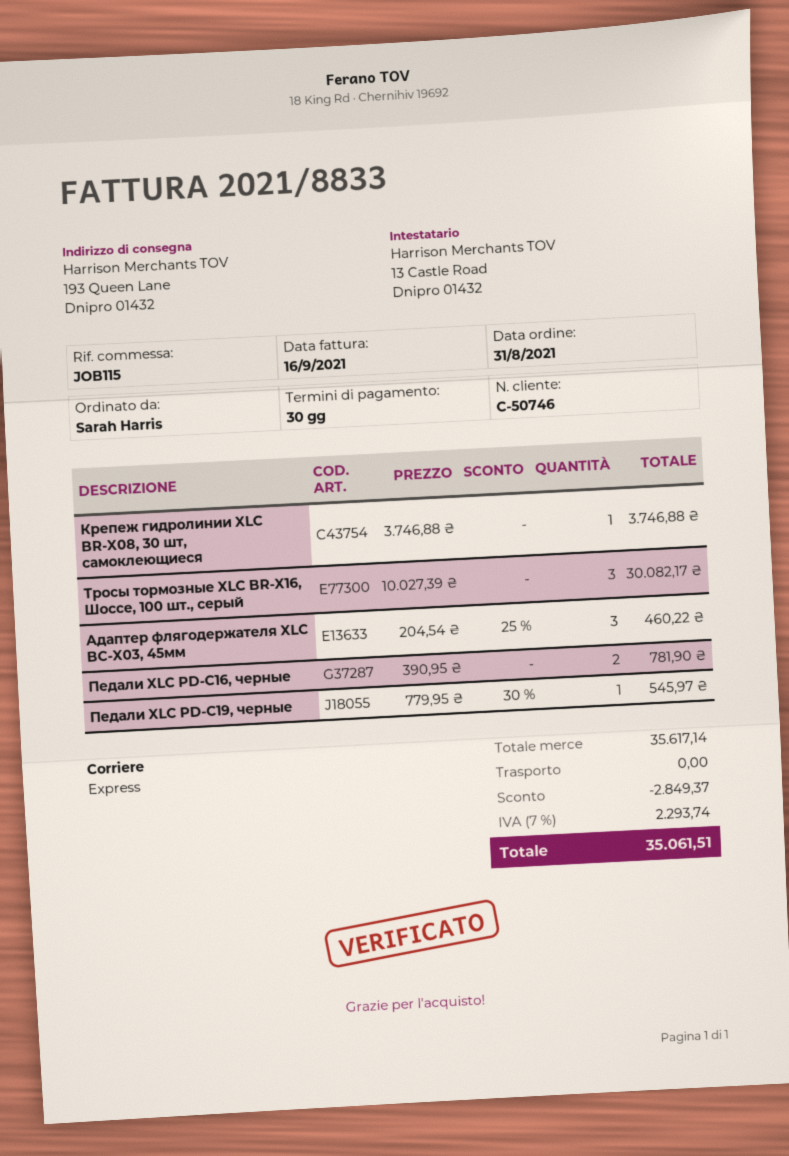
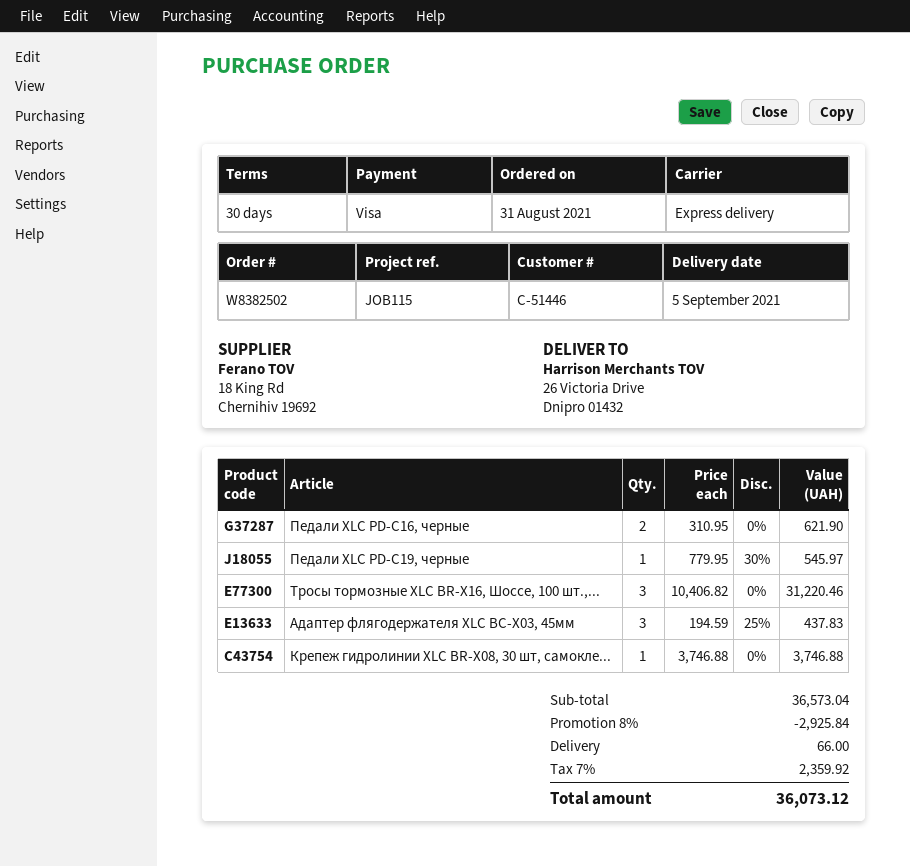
customer number: C-50746 -> C-51446
ship to: 193 Queen Lane, Dnipro 01432 -> 26 Victoria Drive, Dnipro 01432
Тросы тормозные XLC BR-X16, Шоссе, 100 шт., серый: 3 x 10027.39 = 30082.17 -> 3 x 10406.82 = 31220.46
Адаптер флягодержателя XLC BC-X03, 45мм: 3 x 204.54 - 25% = 460.22 -> 3 x 194.59 - 25% = 437.83
Педали XLC PD-C16, черные: 2 x 390.95 = 781.90 -> 2 x 310.95 = 621.90
subtotal: 35617.14 -> 36573.04
discount: 2849.37 -> 2925.84
shipping: 0.00 -> 66.00
tax: 7% = 2293.74 -> 7% = 2359.92
total: 35061.51 -> 36073.12

